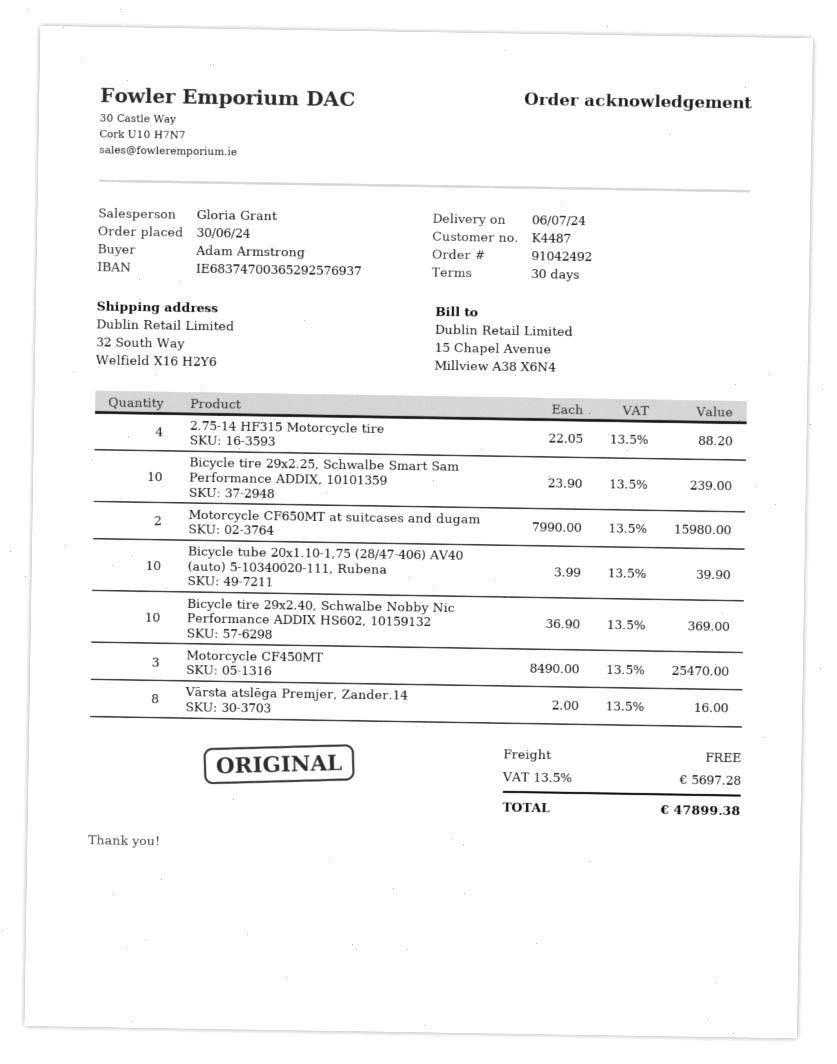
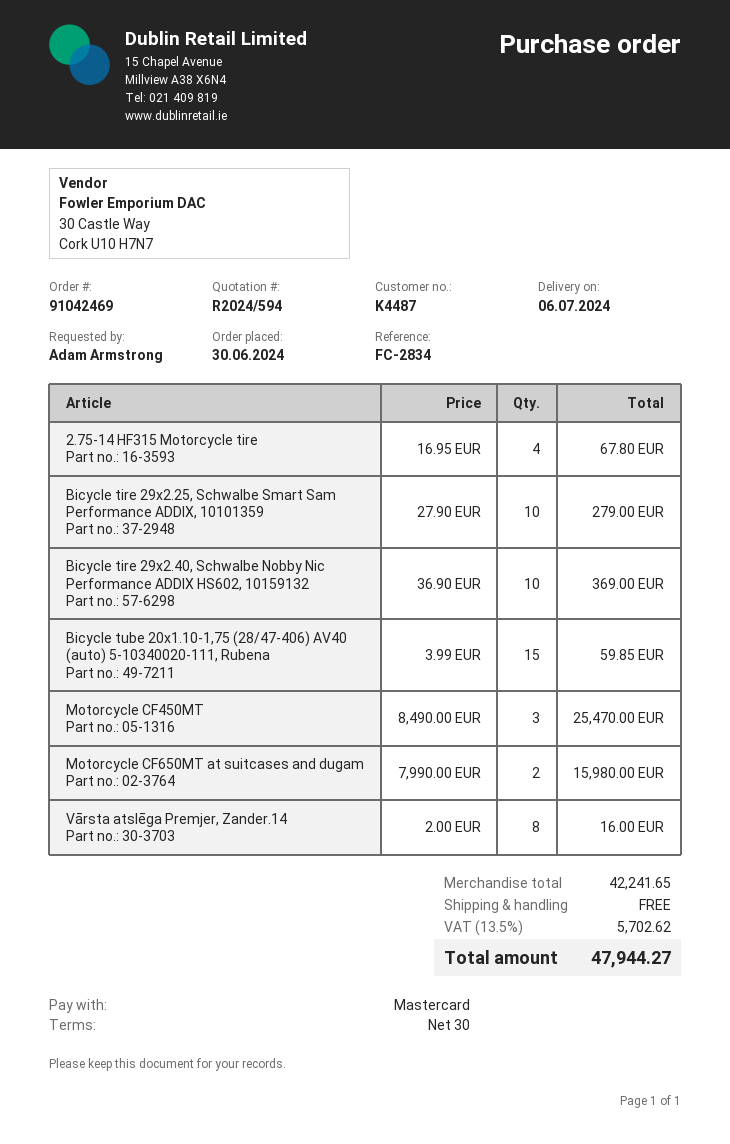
order number: 91042492 -> 91042469
2.75-14 HF315 Motorcycle tire: 4 x 22.05 = 88.20 -> 4 x 16.95 = 67.80
Bicycle tire 29x2.25, Schwalbe Smart Sam Performance ADDIX, 10101359: 10 x 23.90 = 239.00 -> 10 x 27.90 = 279.00
Bicycle tube 20x1.10-1,75 (28/47-406) AV40 (auto) 5-10340020-111, Rubena: 10 x 3.99 = 39.90 -> 15 x 3.99 = 59.85
tax: 13.5% = 5697.28 -> 13.5% = 5702.62
total: 47899.38 -> 47944.27

